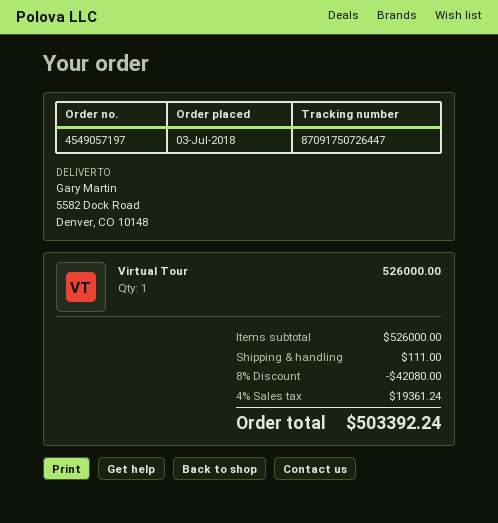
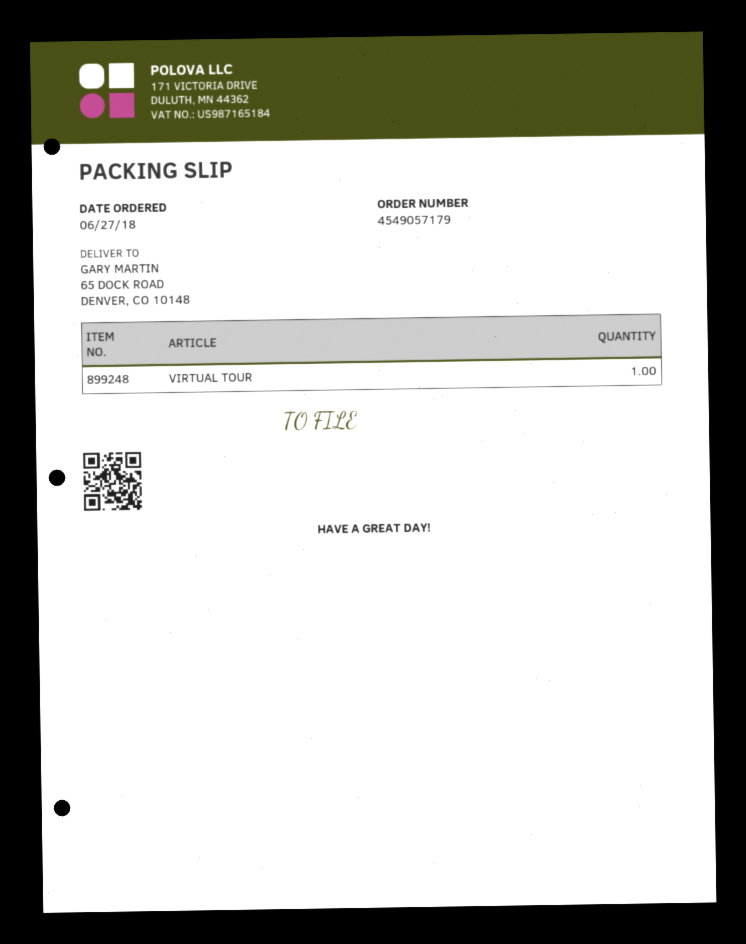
order number: 4549057197 -> 4549057179
order date: 2018-07-03 -> 2018-06-27
ship to: 5582 Dock Road, Denver, CO 10148 -> 65 DOCK ROAD, DENVER, CO 10148

